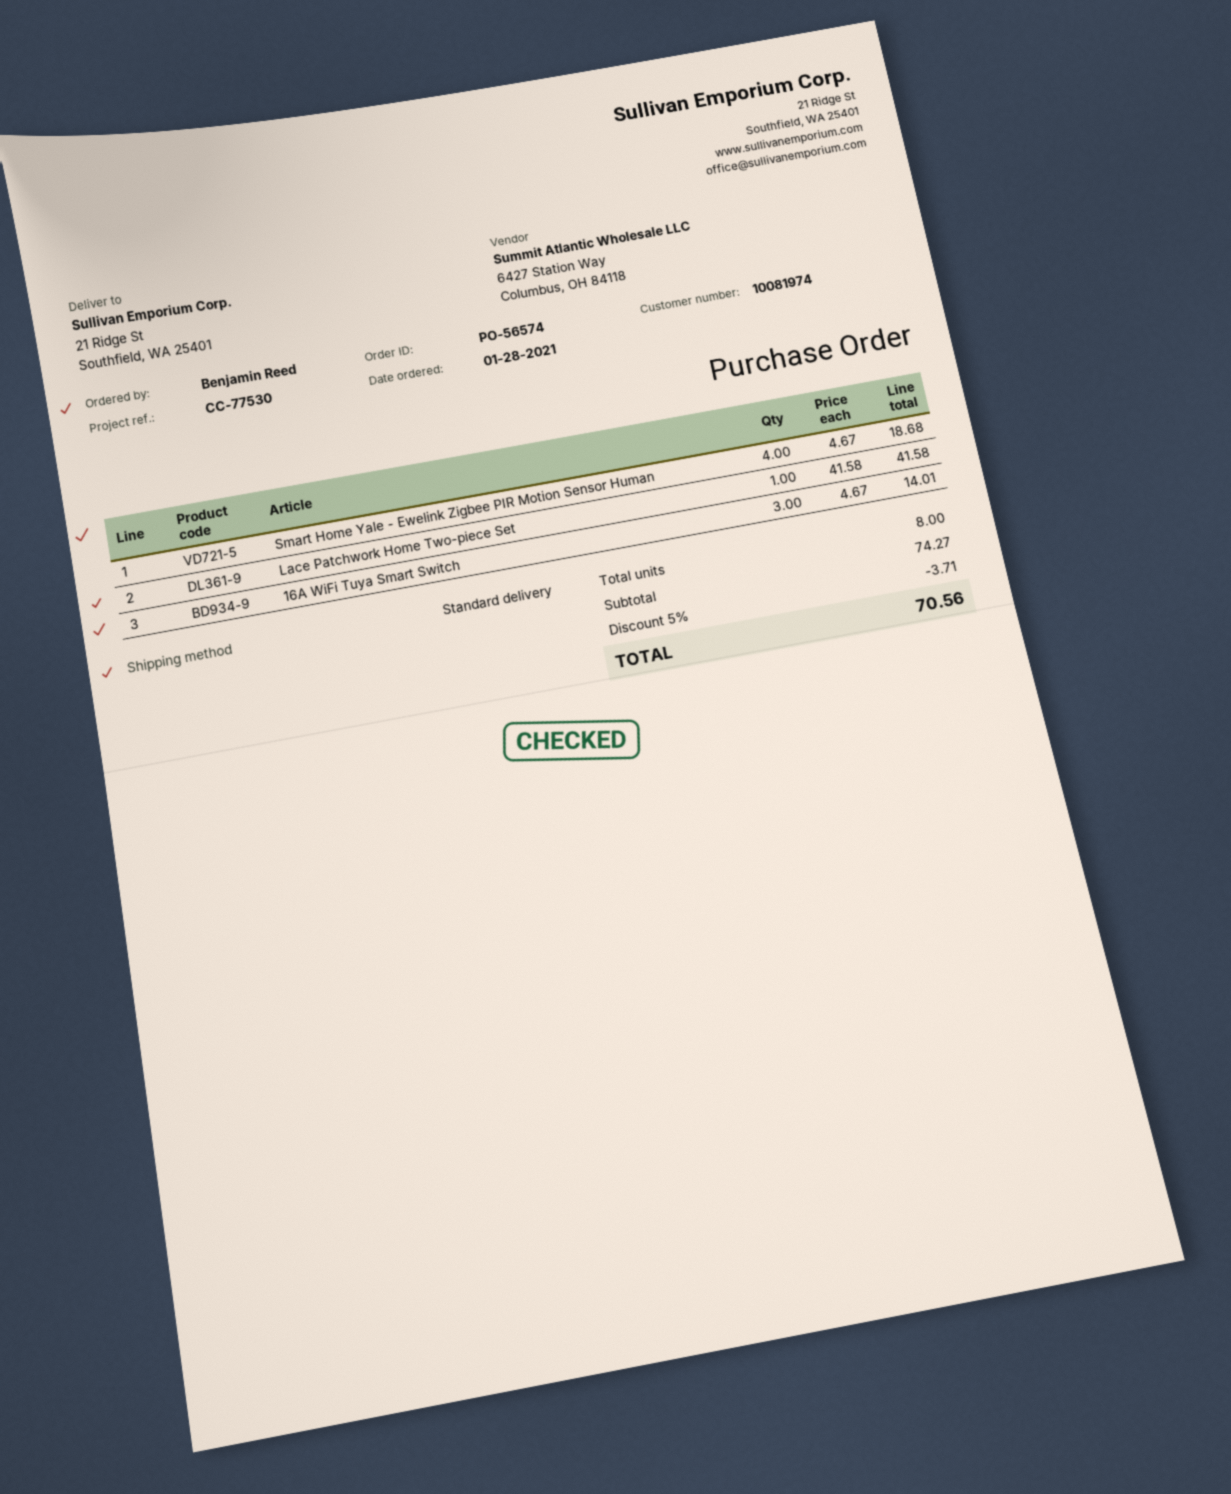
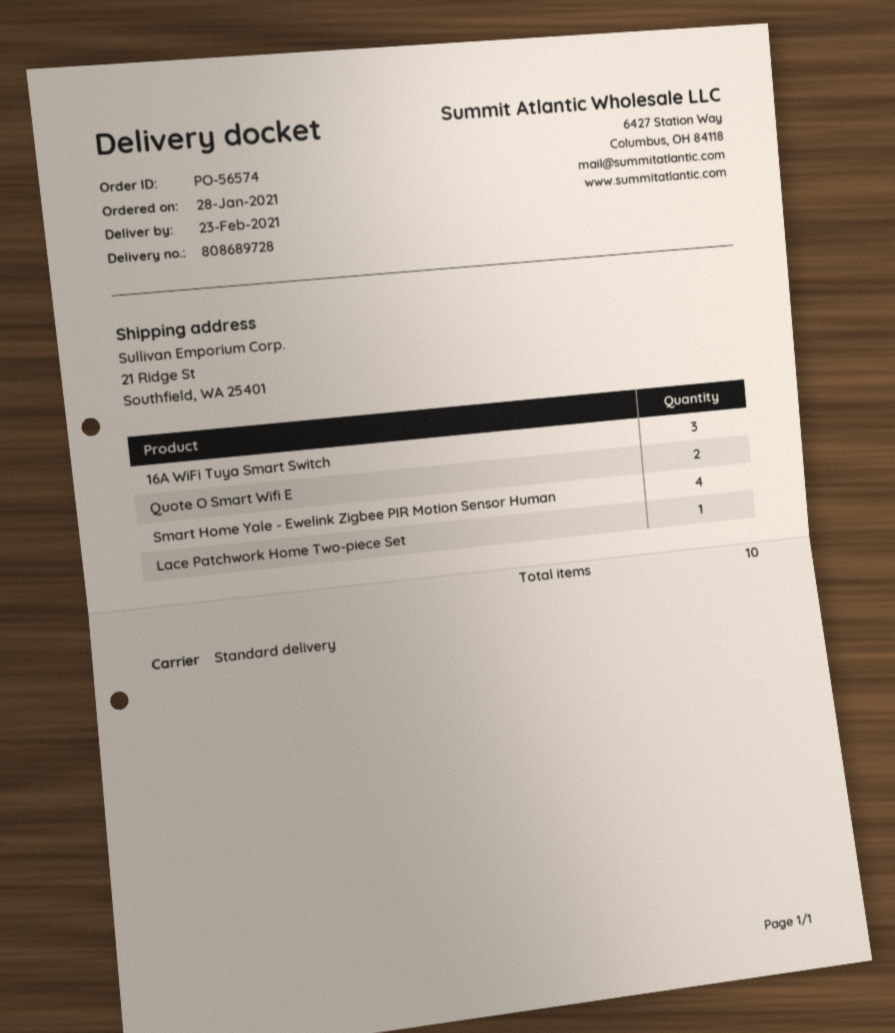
Quote O Smart Wifi E: none -> 2
total quantity: 8 -> 10

